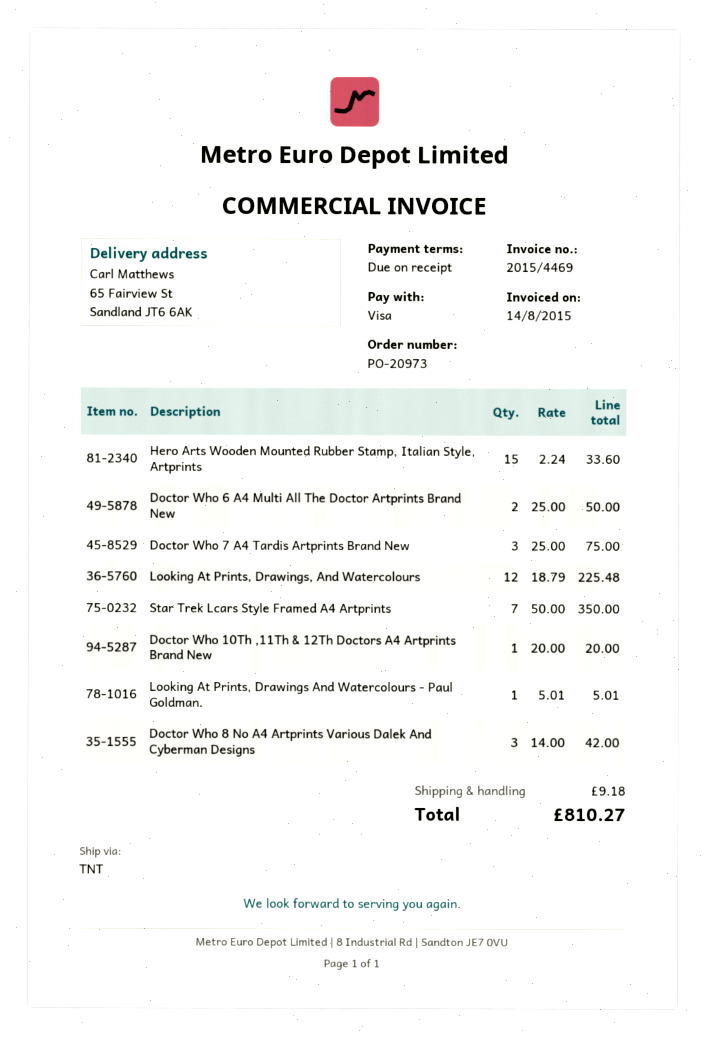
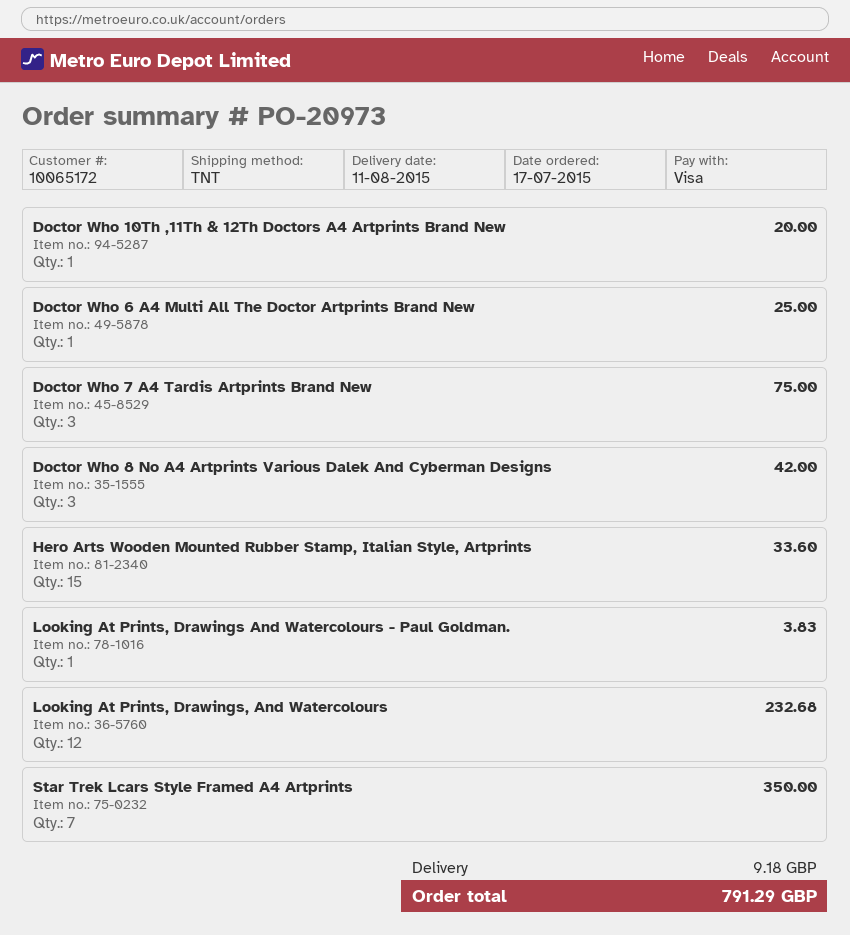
Doctor Who 6 A4 Multi All The Doctor Artprints Brand New: 2 for 50.00 -> 1 for 25.00
Looking At Prints, Drawings, And Watercolours: 12 for 225.48 -> 12 for 232.68
Looking At Prints, Drawings And Watercolours - Paul Goldman.: 1 for 5.01 -> 1 for 3.83
total: 810.27 -> 791.29

